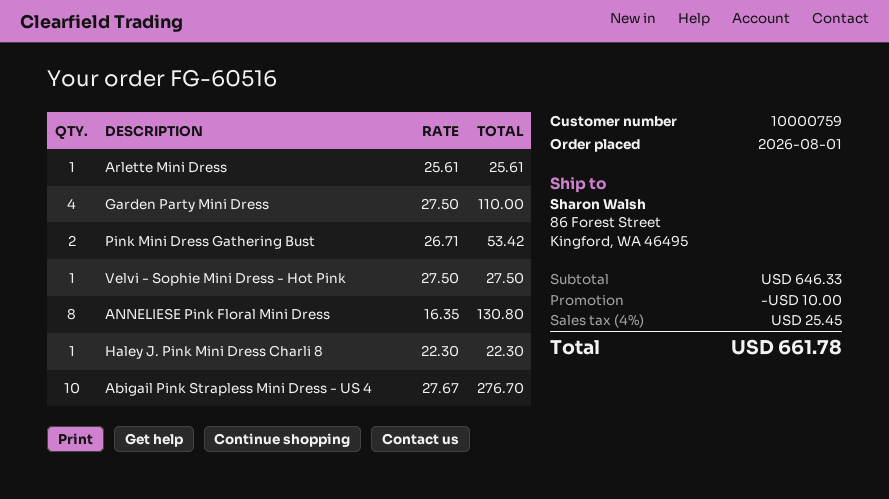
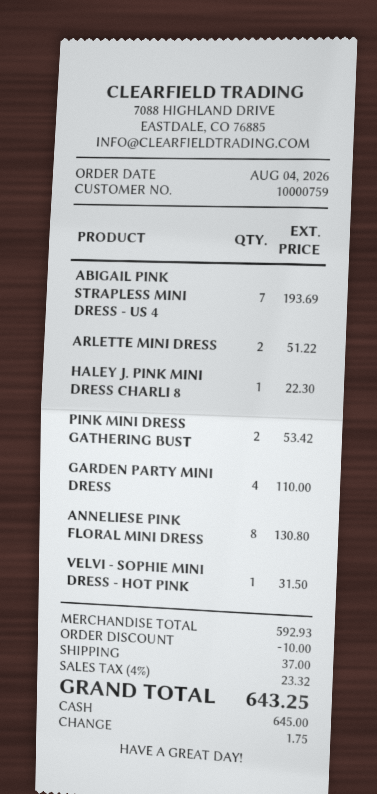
order date: 2026-08-01 -> 2026-08-04
Arlette Mini Dress: 1 for 25.61 -> 2 for 51.22
Velvi - Sophie Mini Dress - Hot Pink: 1 for 27.50 -> 1 for 31.50
Abigail Pink Strapless Mini Dress - US 4: 10 for 276.70 -> 7 for 193.69
subtotal: 646.33 -> 592.93
shipping: none -> 37.00
tax: 4% = 25.45 -> 4% = 23.32
total: 661.78 -> 643.25

